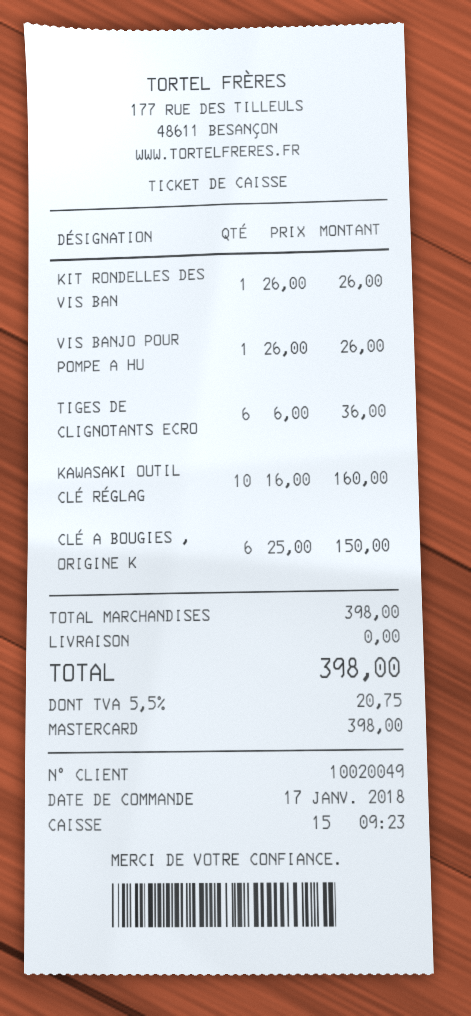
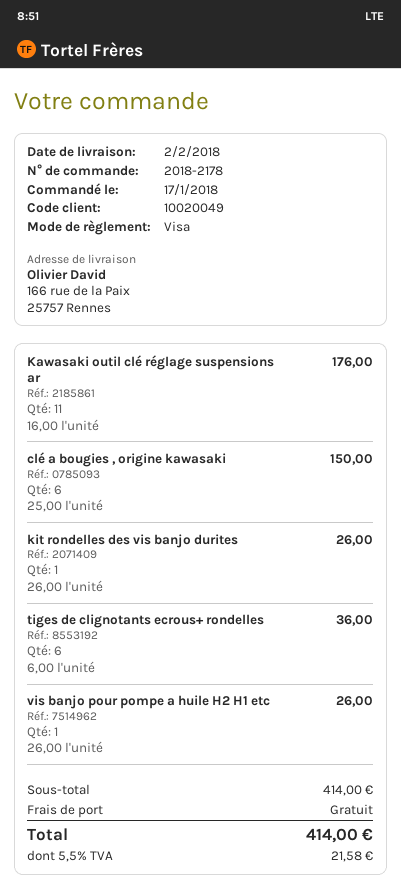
payment method: Mastercard -> Visa
KAWASAKI OUTIL CLÉ RÉGLAG: 10 x 16.00 = 160.00 -> 11 x 16.00 = 176.00
subtotal: 398.00 -> 414.00
tax: 5.5% = 20.75 -> 5.5% = 21.58
total: 398.00 -> 414.00

